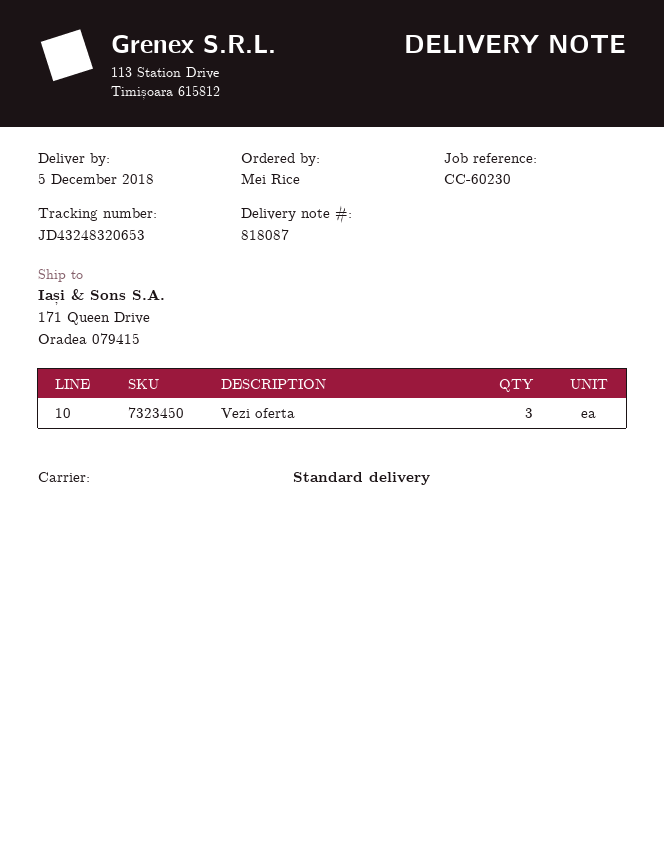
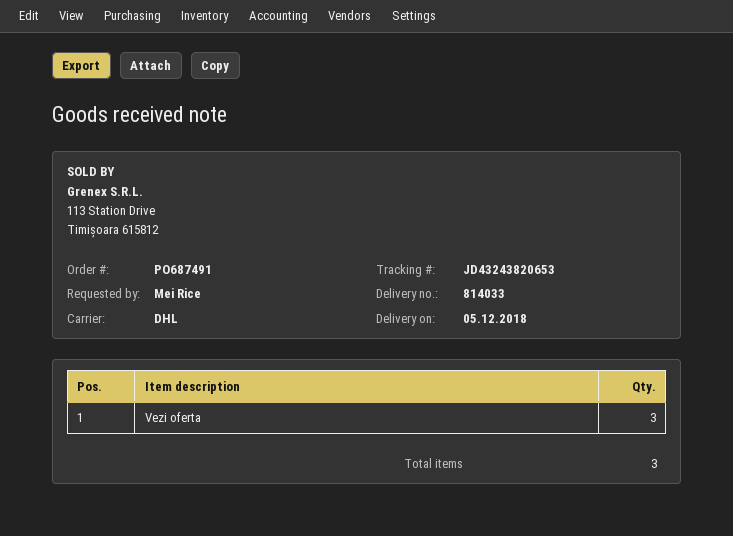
delivery note number: 818087 -> 814033
shipping method: standard -> DHL
tracking number: JD43248320653 -> JD43243820653

